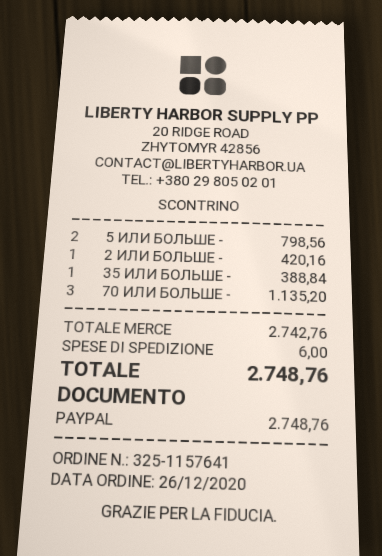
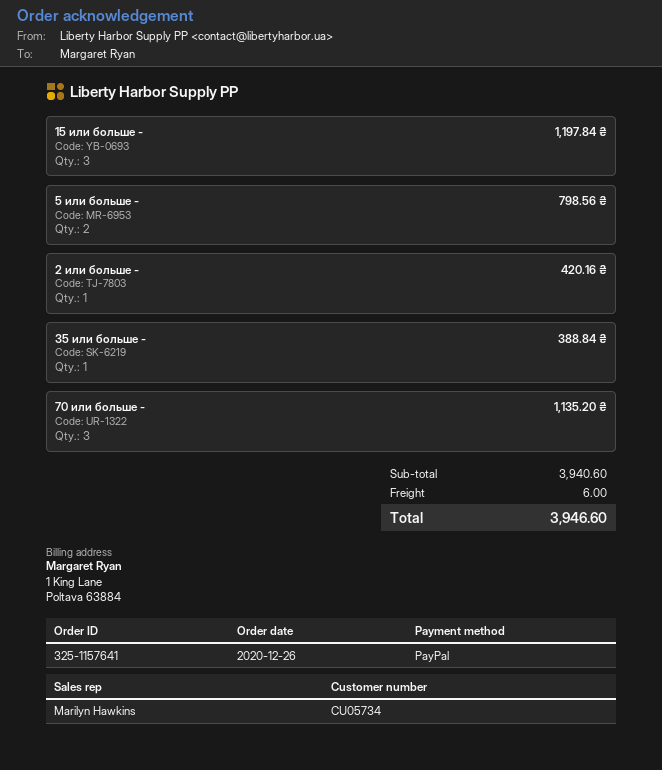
15 или больше -: none -> 3 for 1197.84
subtotal: 2742.76 -> 3940.60
total: 2748.76 -> 3946.60

